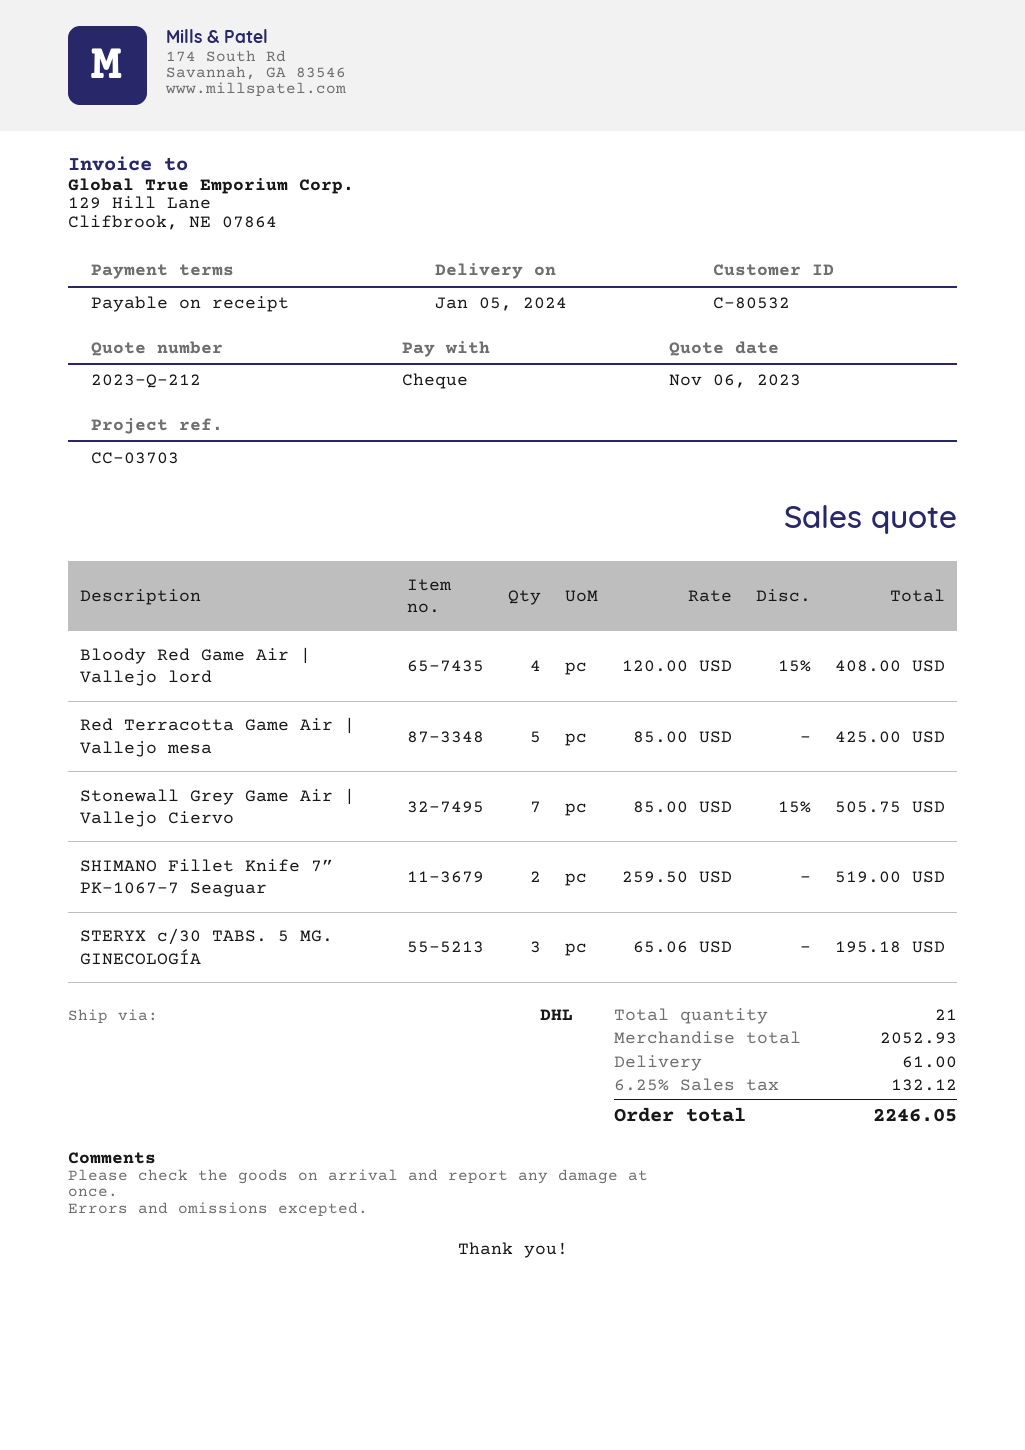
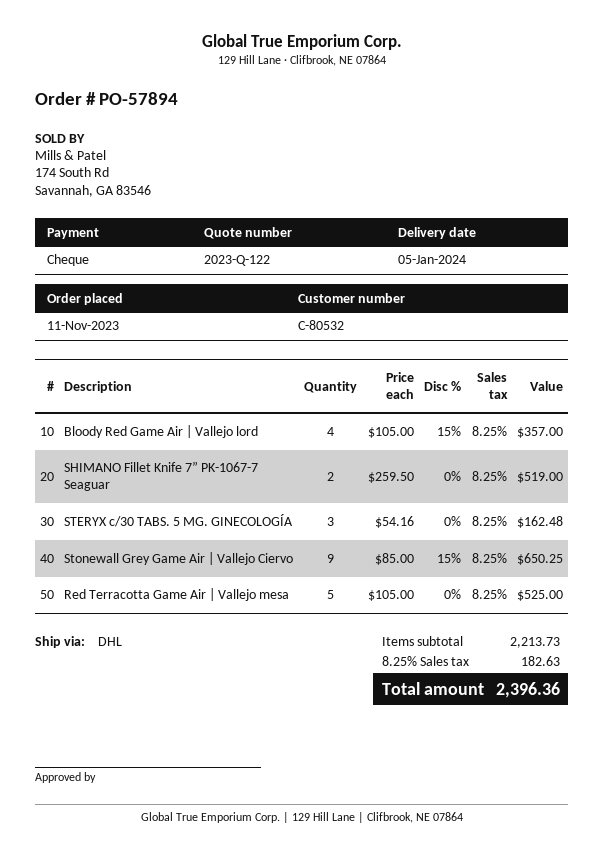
quote number: 2023-Q-212 -> 2023-Q-122
Bloody Red Game Air | Vallejo lord: 4 x 120.00 - 15% = 408.00 -> 4 x 105.00 - 15% = 357.00
Red Terracotta Game Air | Vallejo mesa: 5 x 85.00 = 425.00 -> 5 x 105.00 = 525.00
Stonewall Grey Game Air | Vallejo Ciervo: 7 x 85.00 - 15% = 505.75 -> 9 x 85.00 - 15% = 650.25
STERYX c/30 TABS. 5 MG. GINECOLOGÍA: 3 x 65.06 = 195.18 -> 3 x 54.16 = 162.48
subtotal: 2052.93 -> 2213.73
shipping: 61.00 -> none
tax: 6.25% = 132.12 -> 8.25% = 182.63
total: 2246.05 -> 2396.36

